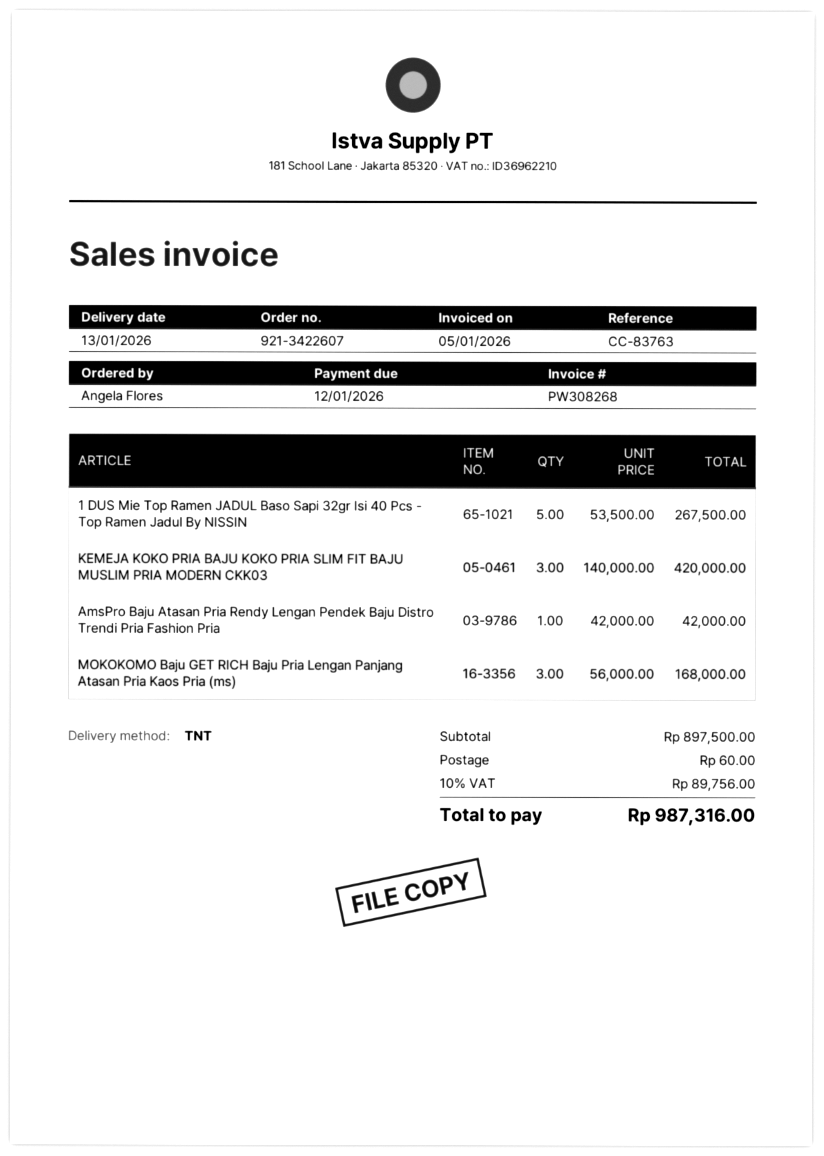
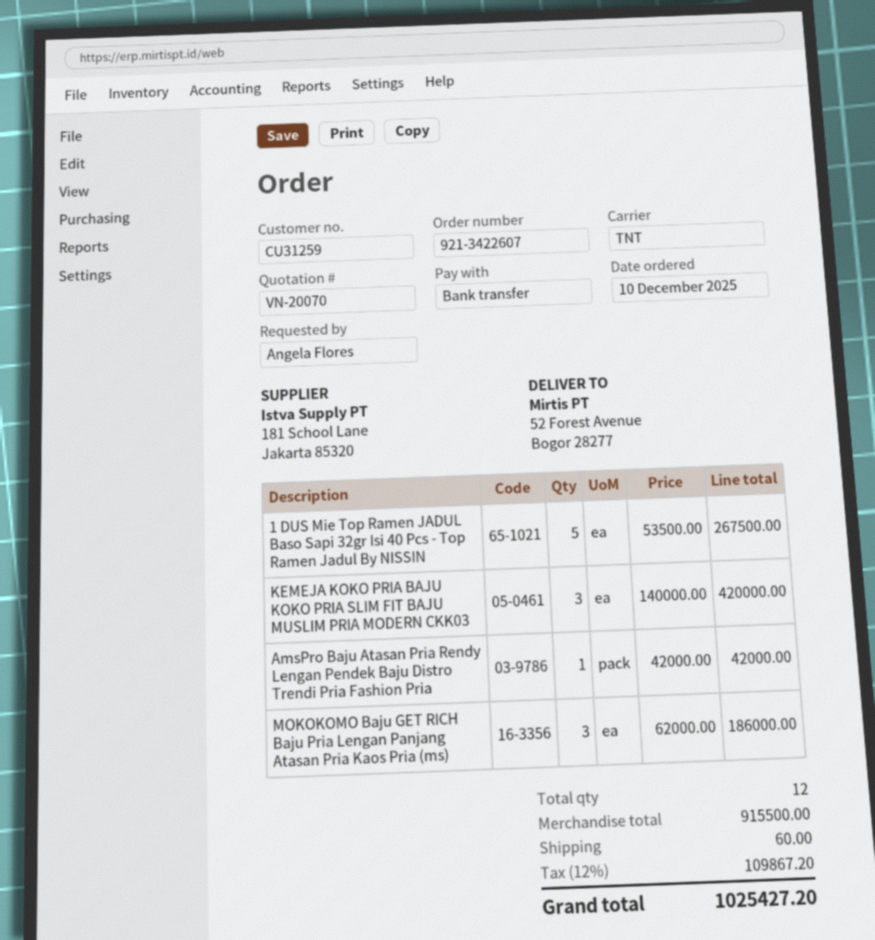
MOKOKOMO Baju GET RICH Baju Pria Lengan Panjang Atasan Pria Kaos Pria (ms): 3 x 56000.00 = 168000.00 -> 3 x 62000.00 = 186000.00
subtotal: 897500.00 -> 915500.00
tax: 10% = 89756.00 -> 12% = 109867.20
total: 987316.00 -> 1025427.20

